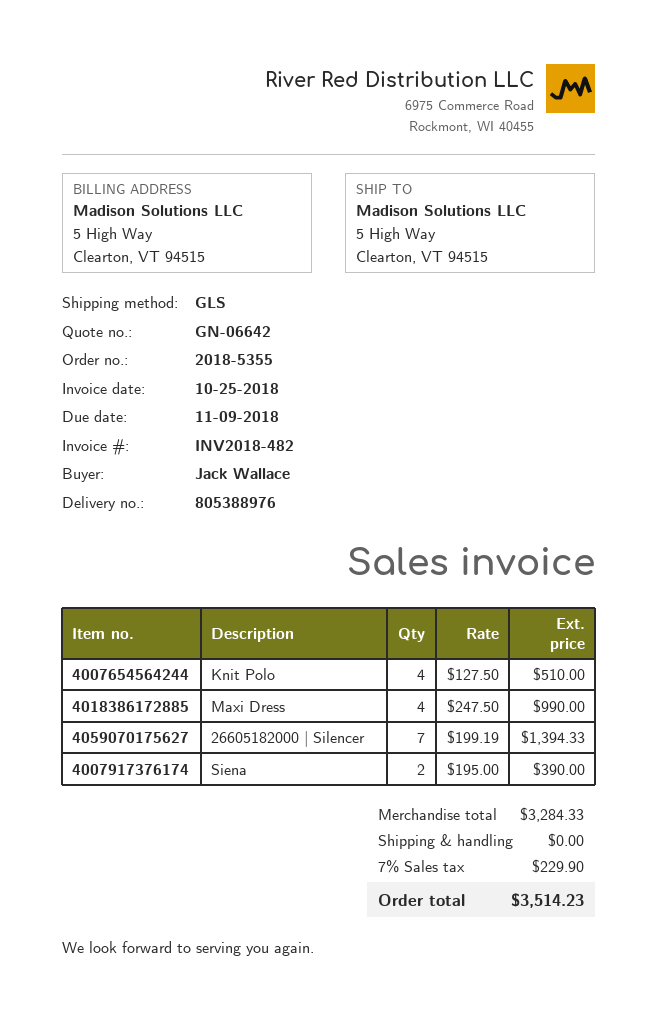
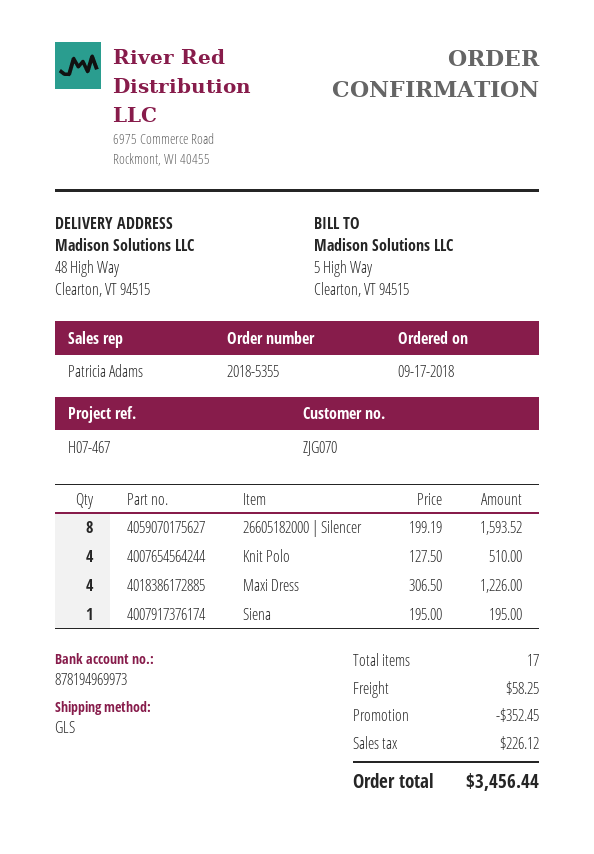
ship to: 5 High Way, Clearton, VT 94515 -> 48 High Way, Clearton, VT 94515
Maxi Dress: 4 x 247.50 = 990.00 -> 4 x 306.50 = 1226.00
26605182000 | Silencer: 7 x 199.19 = 1394.33 -> 8 x 199.19 = 1593.52
Siena: 2 x 195.00 = 390.00 -> 1 x 195.00 = 195.00
discount: none -> 352.45
shipping: 0.00 -> 58.25
tax: 229.90 -> 226.12
total: 3514.23 -> 3456.44

